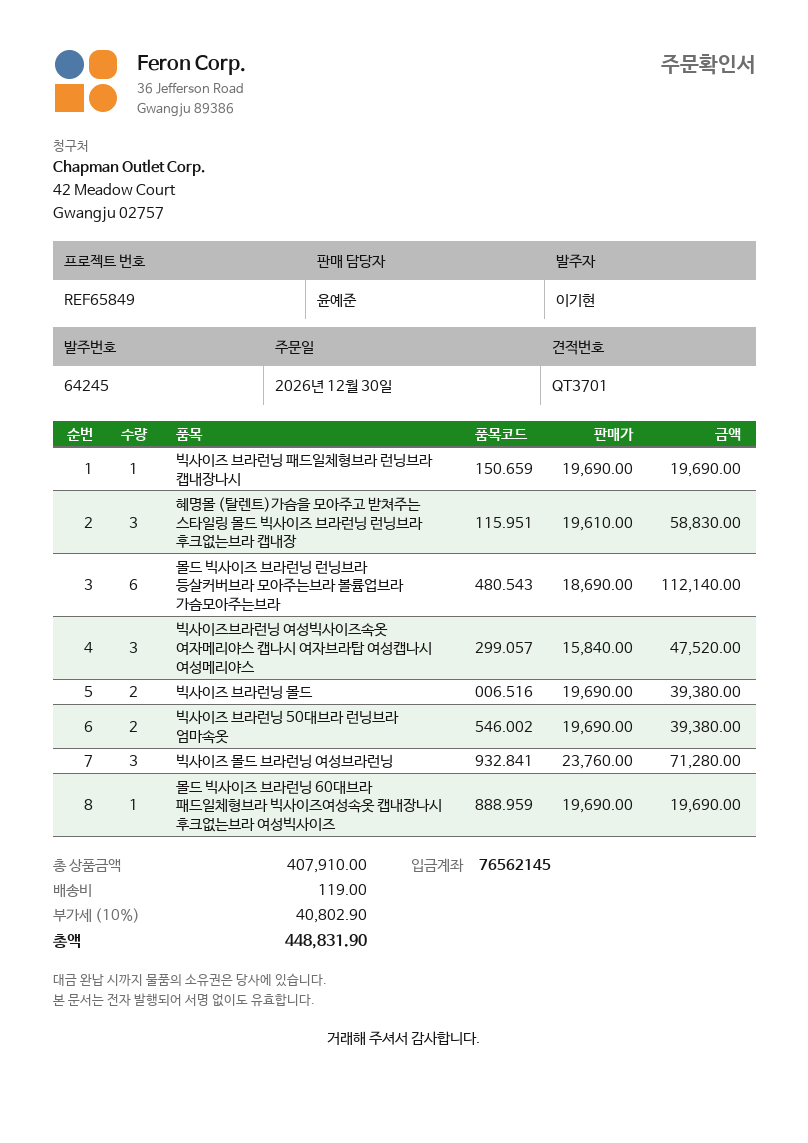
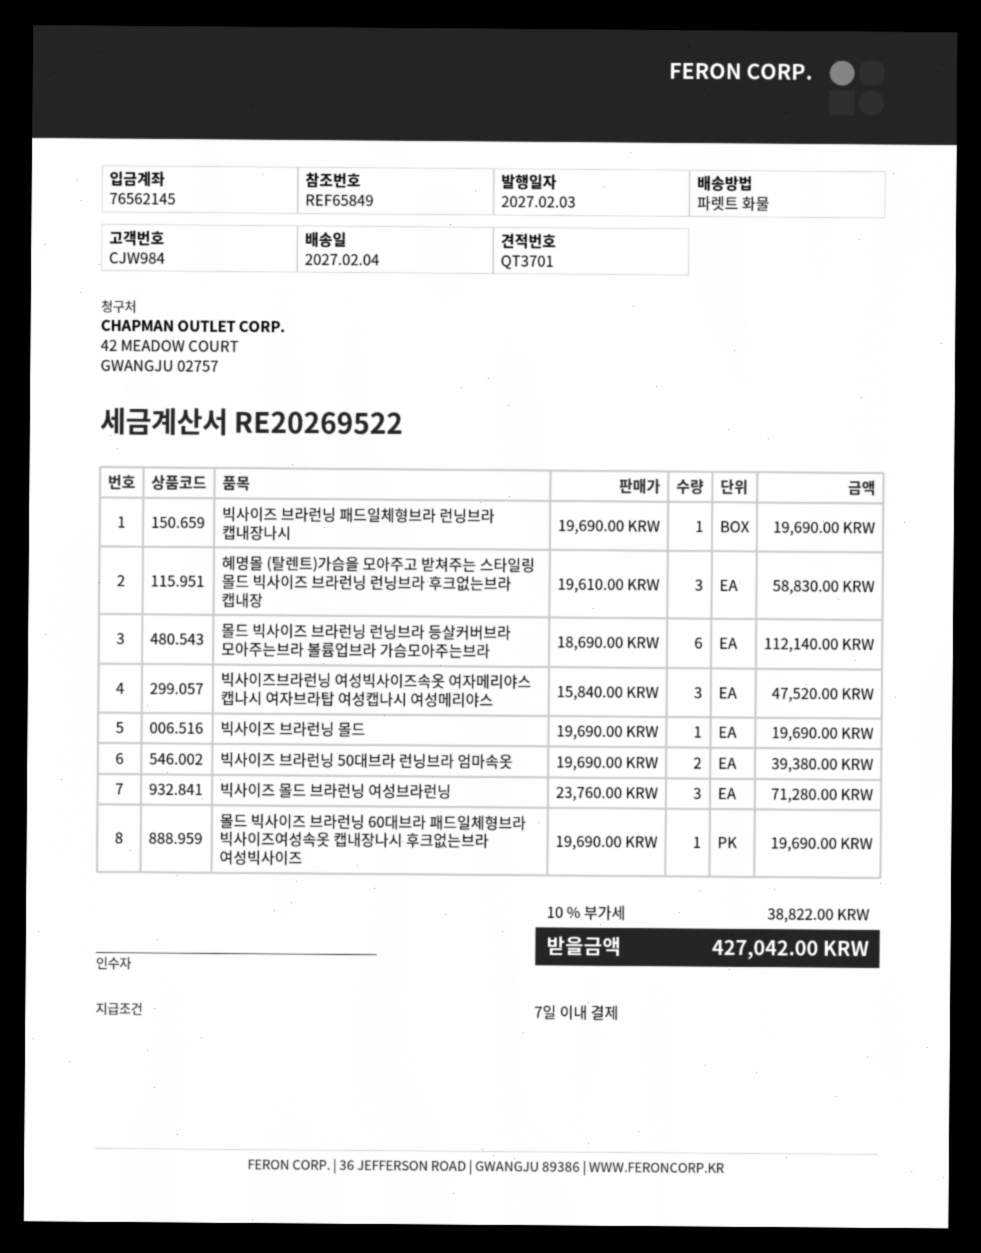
빅사이즈 브라런닝 몰드: 2 x 19690.00 = 39380.00 -> 1 x 19690.00 = 19690.00
shipping: 119.00 -> none
tax: 10% = 40802.90 -> 10% = 38822.00
total: 448831.90 -> 427042.00

